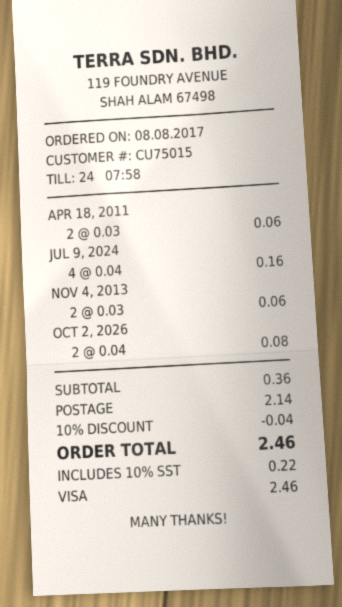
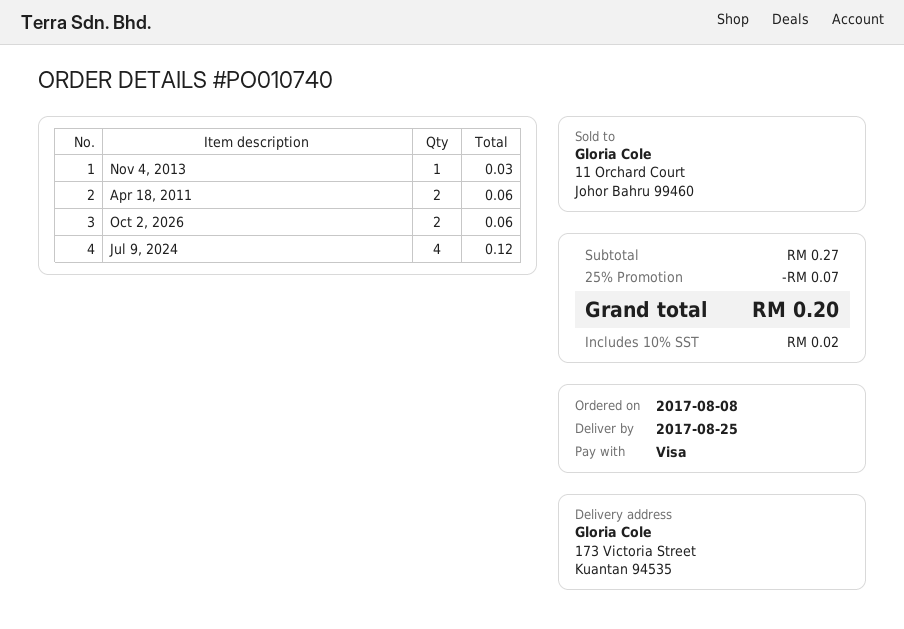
JUL 9, 2024: 4 for 0.16 -> 4 for 0.12
NOV 4, 2013: 2 for 0.06 -> 1 for 0.03
OCT 2, 2026: 2 for 0.08 -> 2 for 0.06
subtotal: 0.36 -> 0.27
discount: 10% = 0.04 -> 25% = 0.07
shipping: 2.14 -> none
tax: 10% = 0.22 -> 10% = 0.02
total: 2.46 -> 0.20

